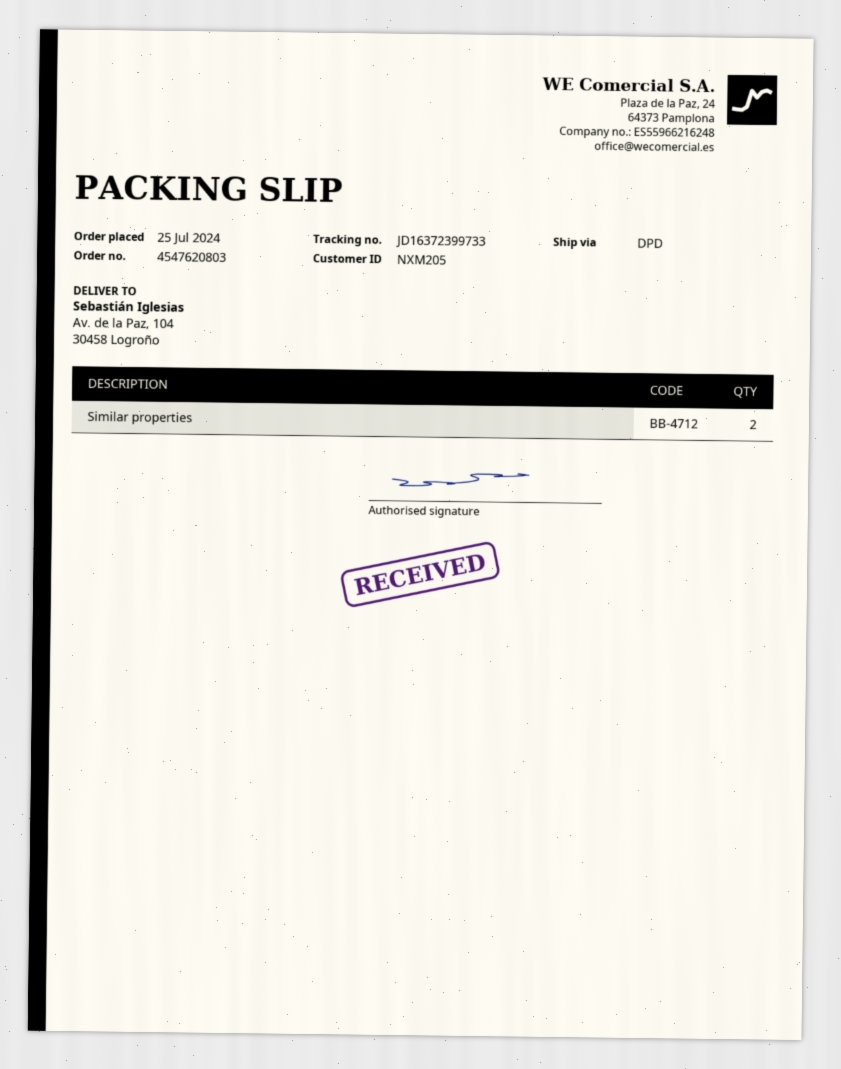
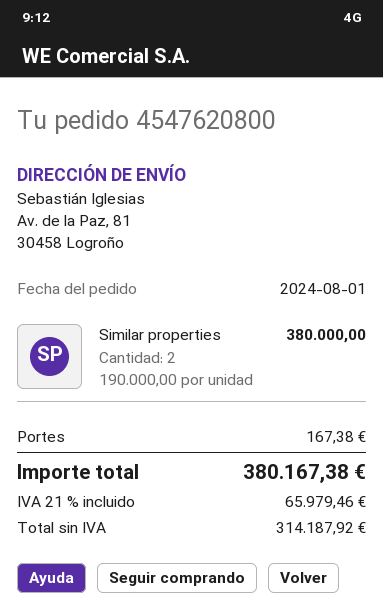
order number: 4547620803 -> 4547620800
order date: 2024-07-25 -> 2024-08-01
ship to: Av. de la Paz, 104, 30458 Logroño -> Av. de la Paz, 81, 30458 Logroño

